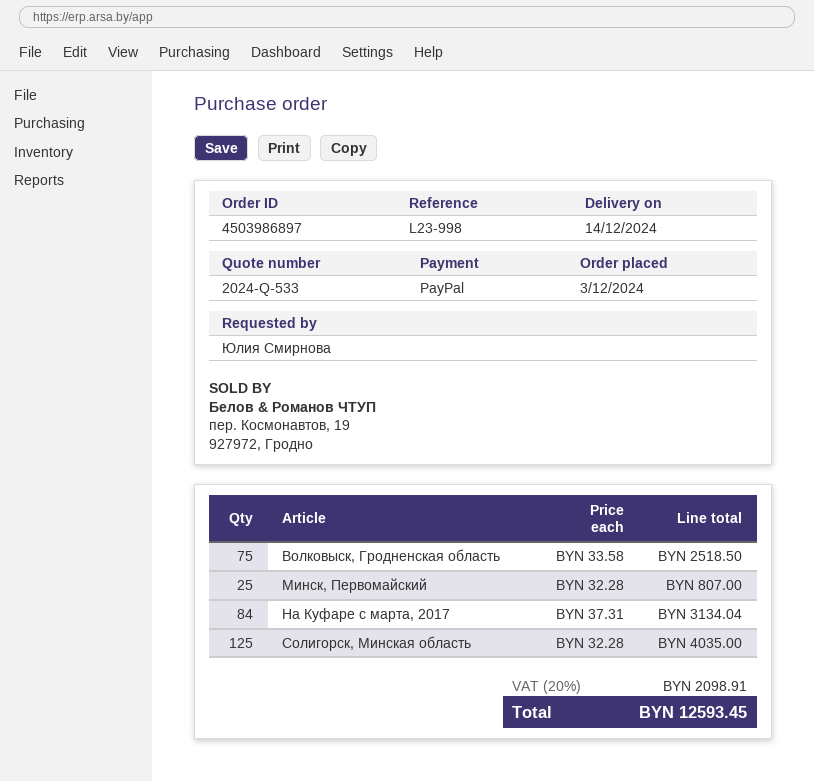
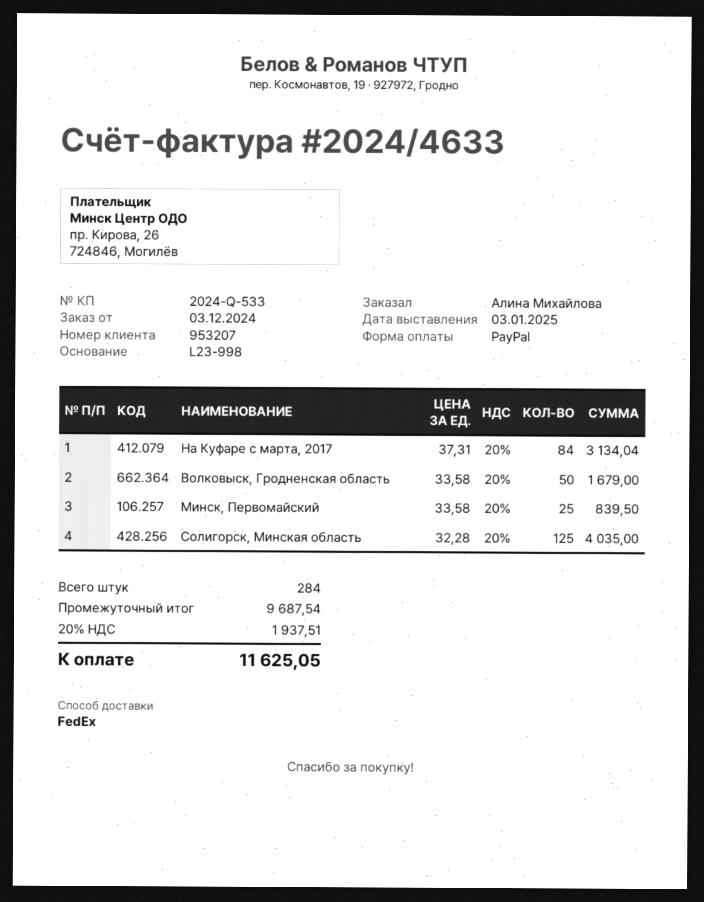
ordered by: Юлия Смирнова -> Алина Михайлова
Волковыск, Гродненская область: 75 x 33.58 = 2518.50 -> 50 x 33.58 = 1679.00
Минск, Первомайский: 25 x 32.28 = 807.00 -> 25 x 33.58 = 839.50
tax: 20% = 2098.91 -> 20% = 1937.51
total: 12593.45 -> 11625.05

